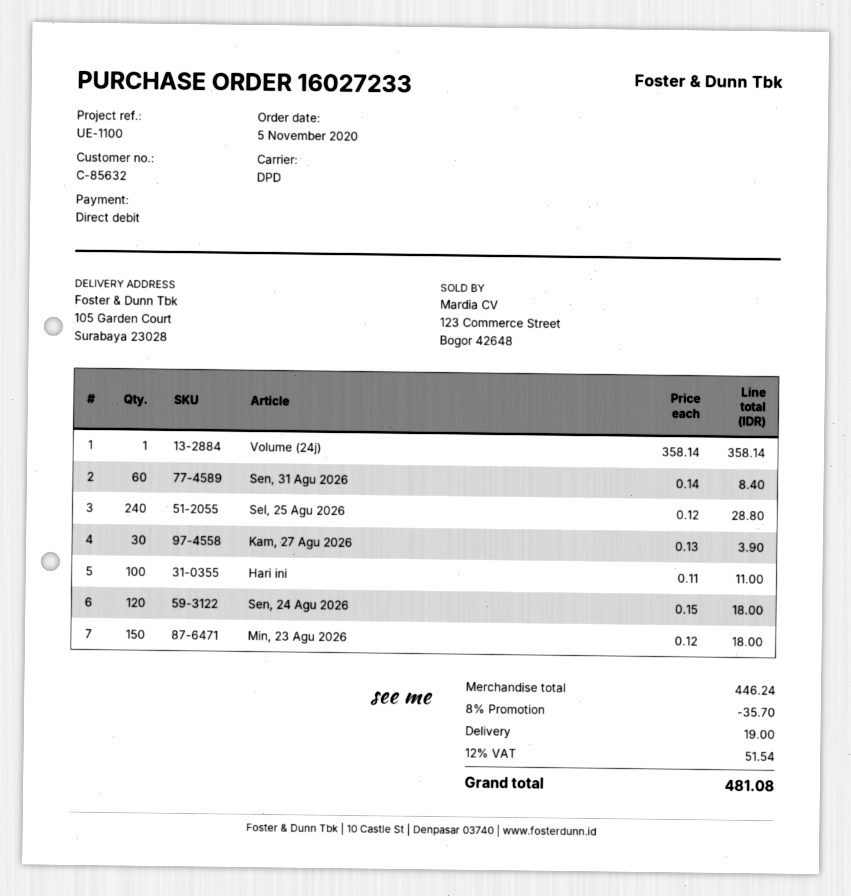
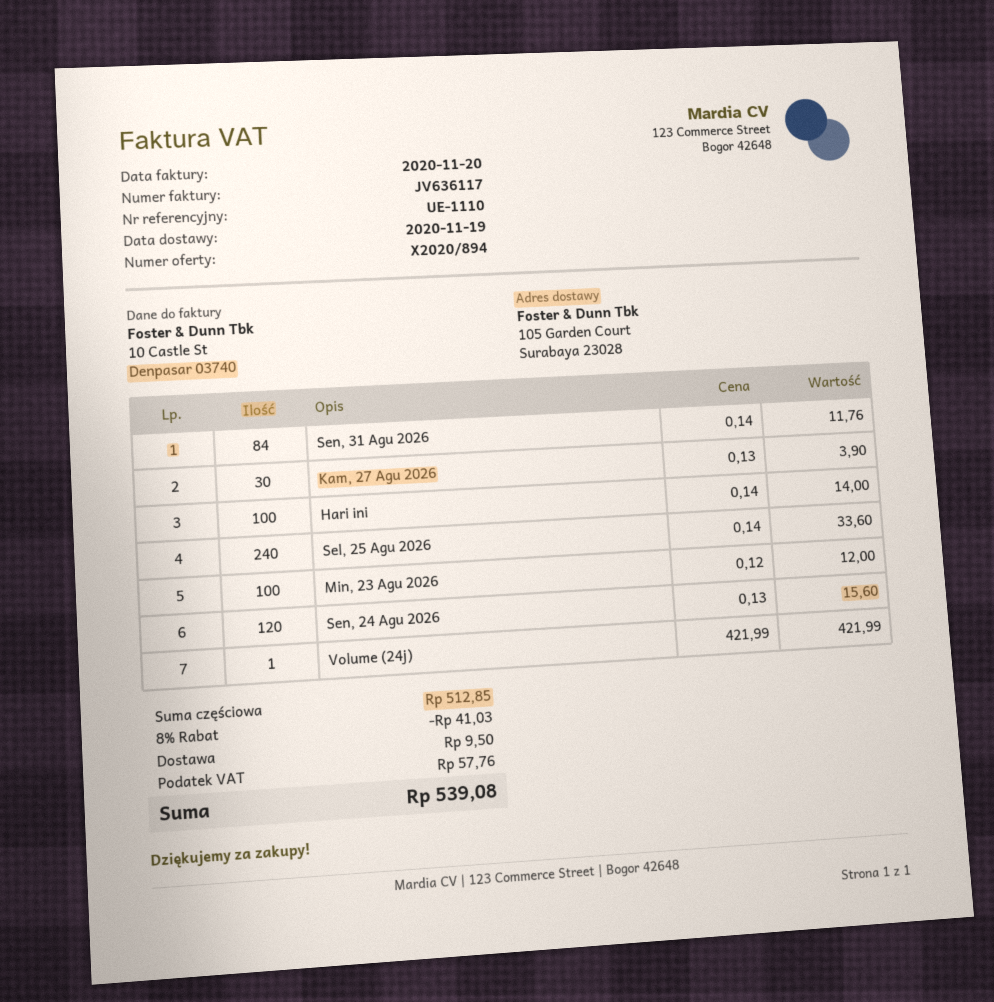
reference: UE-1100 -> UE-1110
Volume (24j): 1 x 358.14 = 358.14 -> 1 x 421.99 = 421.99
Sen, 31 Agu 2026: 60 x 0.14 = 8.40 -> 84 x 0.14 = 11.76
Sel, 25 Agu 2026: 240 x 0.12 = 28.80 -> 240 x 0.14 = 33.60
Hari ini: 100 x 0.11 = 11.00 -> 100 x 0.14 = 14.00
Sen, 24 Agu 2026: 120 x 0.15 = 18.00 -> 120 x 0.13 = 15.60
Min, 23 Agu 2026: 150 x 0.12 = 18.00 -> 100 x 0.12 = 12.00
subtotal: 446.24 -> 512.85
discount: 8% = 35.70 -> 8% = 41.03
shipping: 19.00 -> 9.50
tax: 51.54 -> 57.76
total: 481.08 -> 539.08

